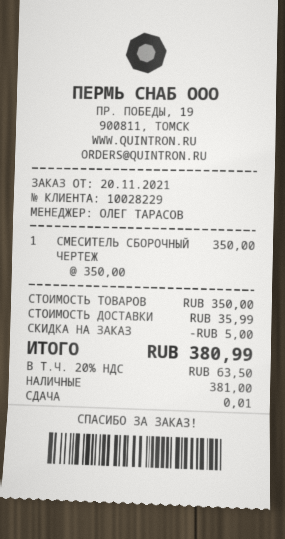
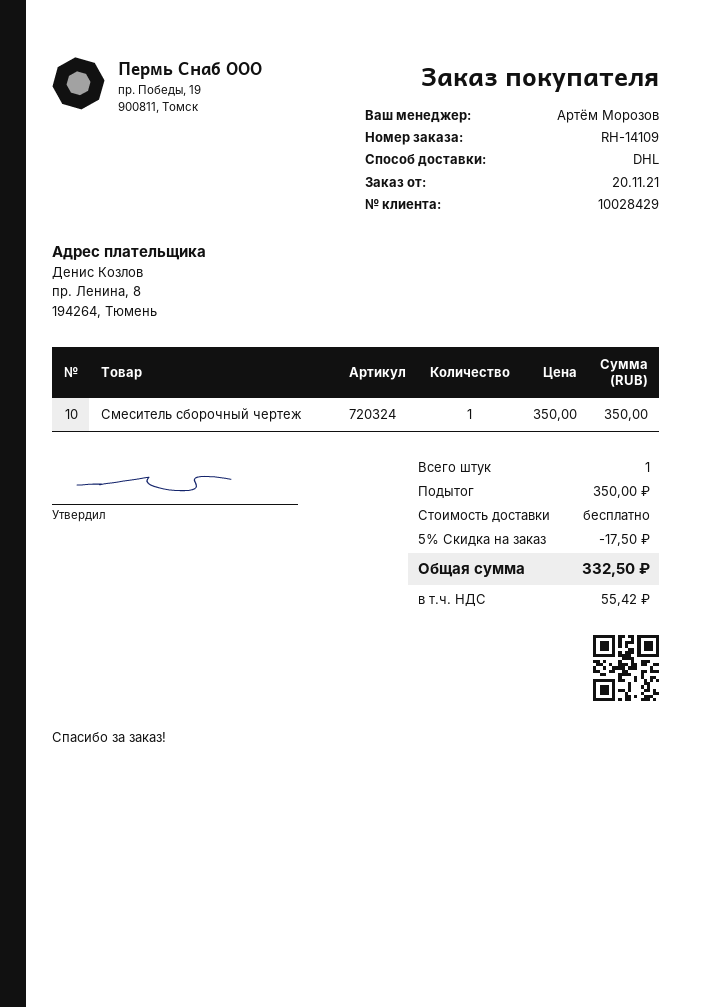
customer number: 10028229 -> 10028429
sales rep: ОЛЕГ ТАРАСОВ -> Артём Морозов
discount: 5.00 -> 17.50
shipping: 35.99 -> 0.00
tax: 63.50 -> 55.42
total: 380.99 -> 332.50

